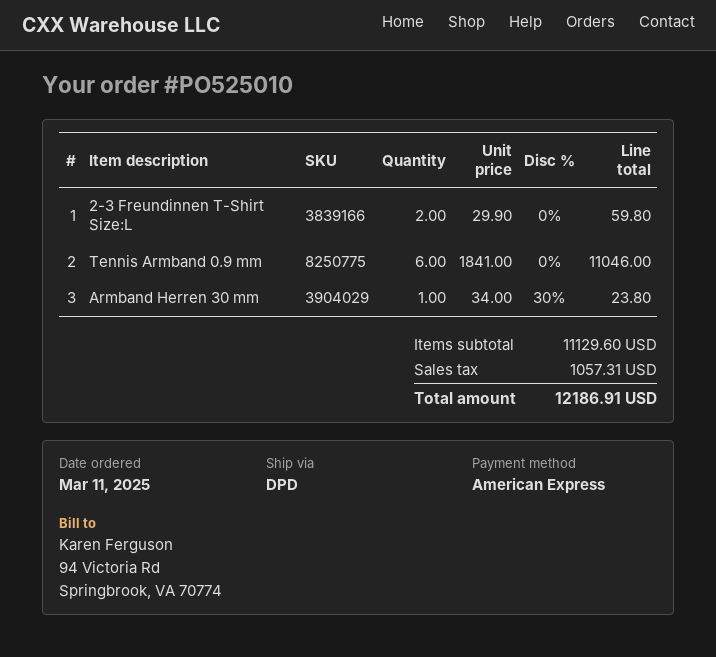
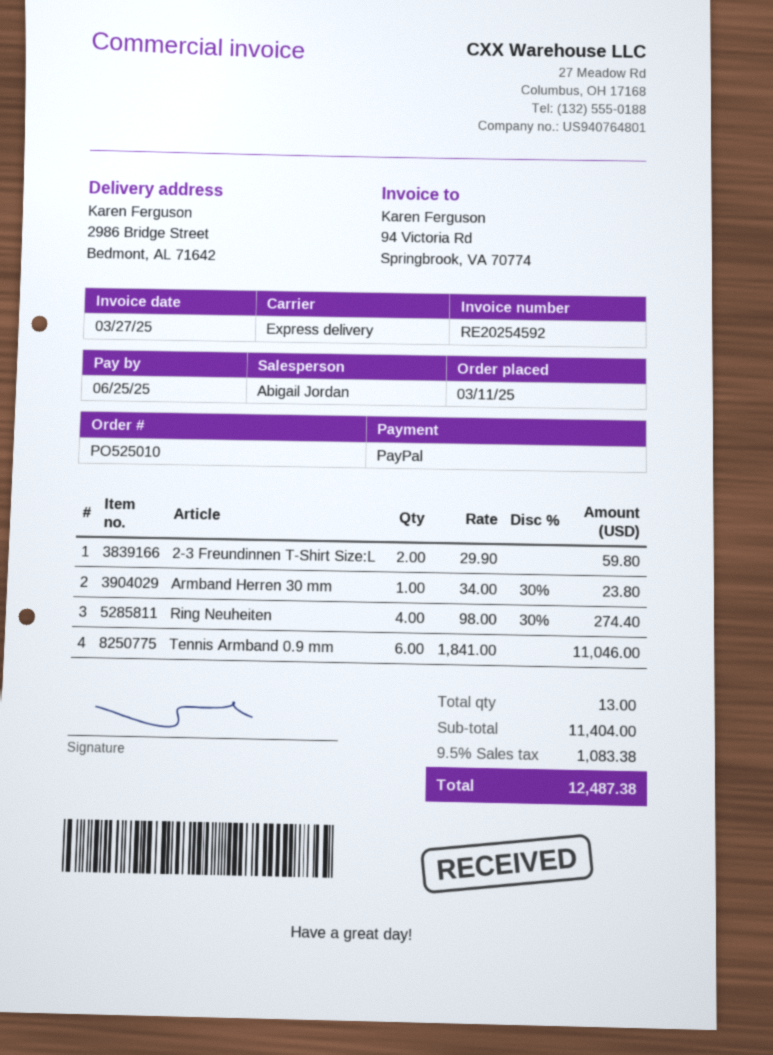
payment method: American Express -> PayPal
shipping method: DPD -> express
Ring Neuheiten: none -> 4 x 98.00 - 30% = 274.40
subtotal: 11129.60 -> 11404.00
tax: 1057.31 -> 1083.38
total: 12186.91 -> 12487.38

